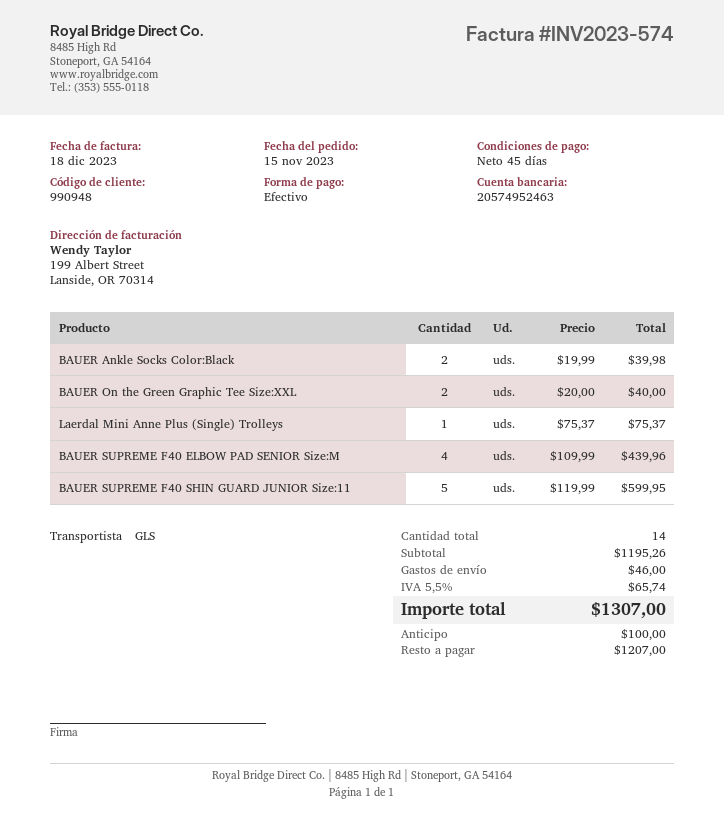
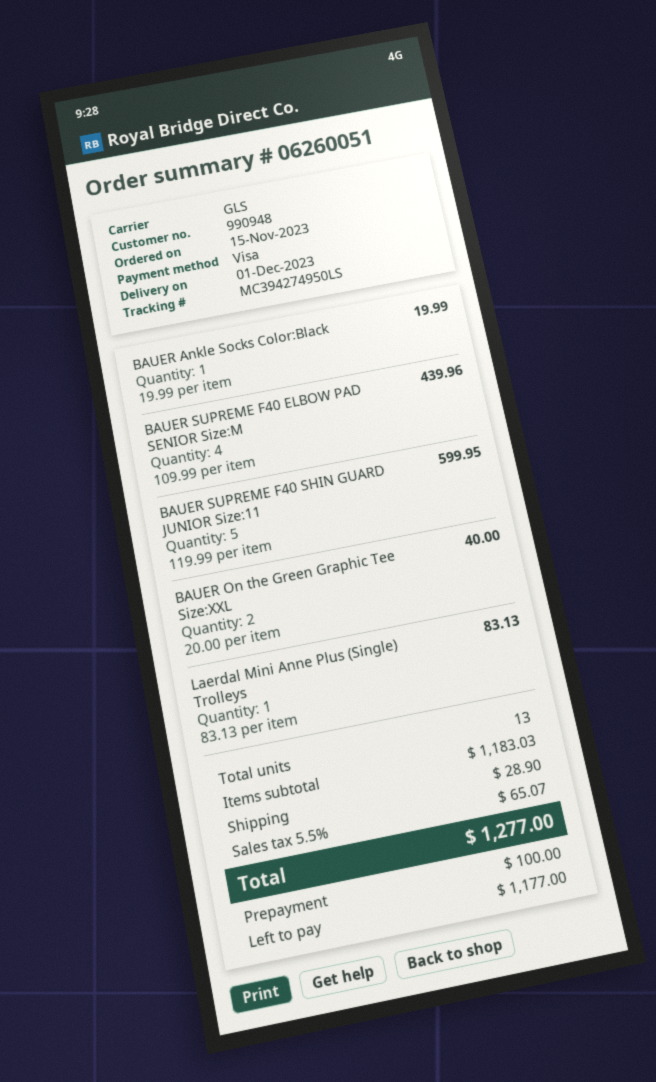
payment method: cash -> Visa
BAUER Ankle Socks Color:Black: 2 x 19.99 = 39.98 -> 1 x 19.99 = 19.99
Laerdal Mini Anne Plus (Single) Trolleys: 1 x 75.37 = 75.37 -> 1 x 83.13 = 83.13
total quantity: 14 -> 13
subtotal: 1195.26 -> 1183.03
shipping: 46.00 -> 28.90
tax: 5.5% = 65.74 -> 5.5% = 65.07
total: 1307.00 -> 1277.00
balance: 1207.00 -> 1177.00

